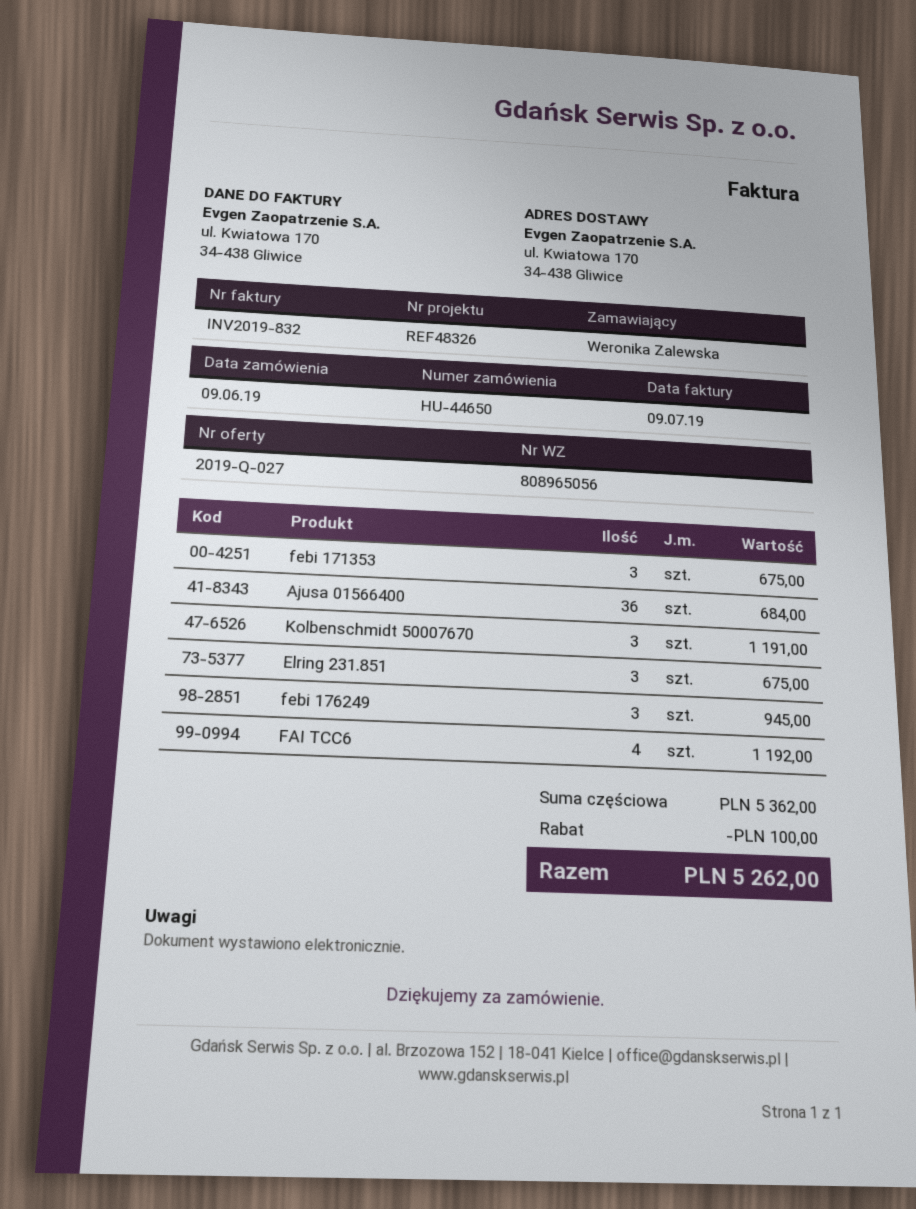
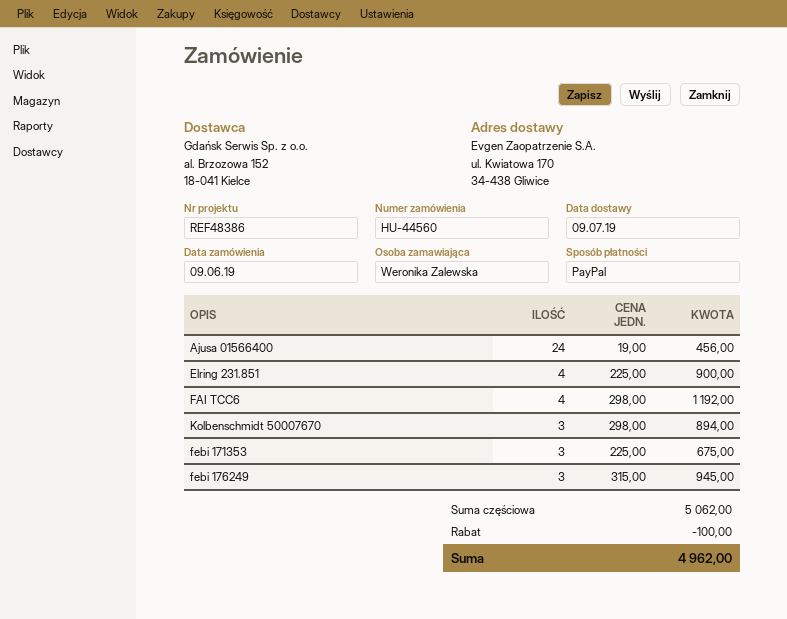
order number: HU-44650 -> HU-44560
reference: REF48326 -> REF48386
Ajusa 01566400: 36 for 684.00 -> 24 for 456.00
Kolbenschmidt 50007670: 3 for 1191.00 -> 3 for 894.00
Elring 231.851: 3 for 675.00 -> 4 for 900.00
subtotal: 5362.00 -> 5062.00
total: 5262.00 -> 4962.00

